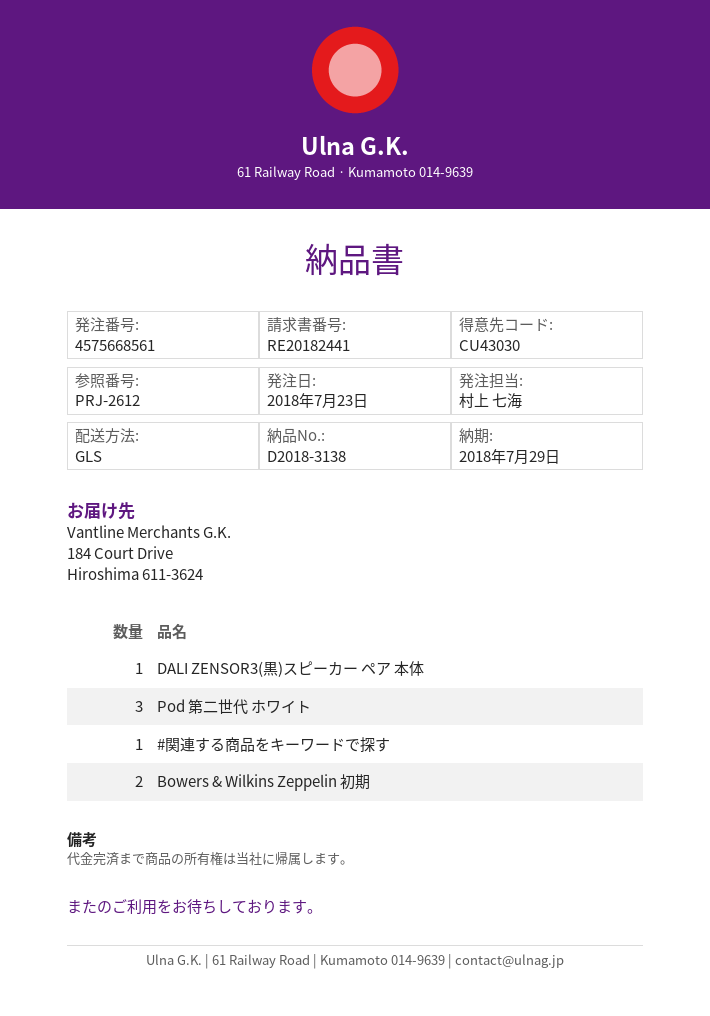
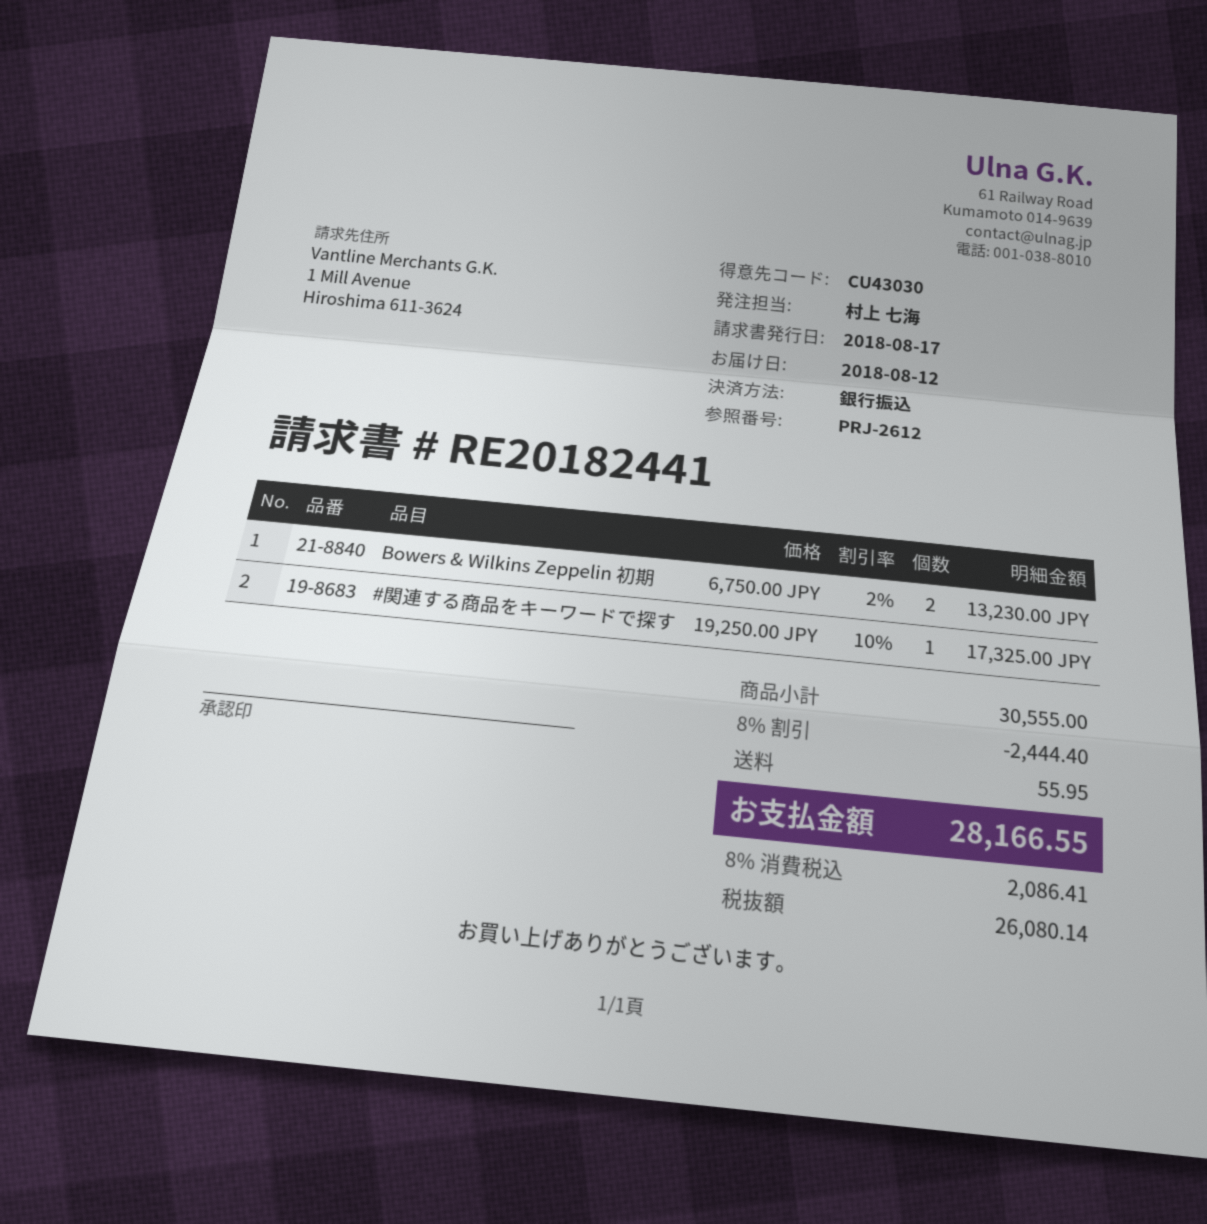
delivery date: 2018-07-29 -> 2018-08-12
DALI ZENSOR3(黒)スピーカー ペア 本体: 1 -> none
Pod 第二世代 ホワイト: 3 -> none

